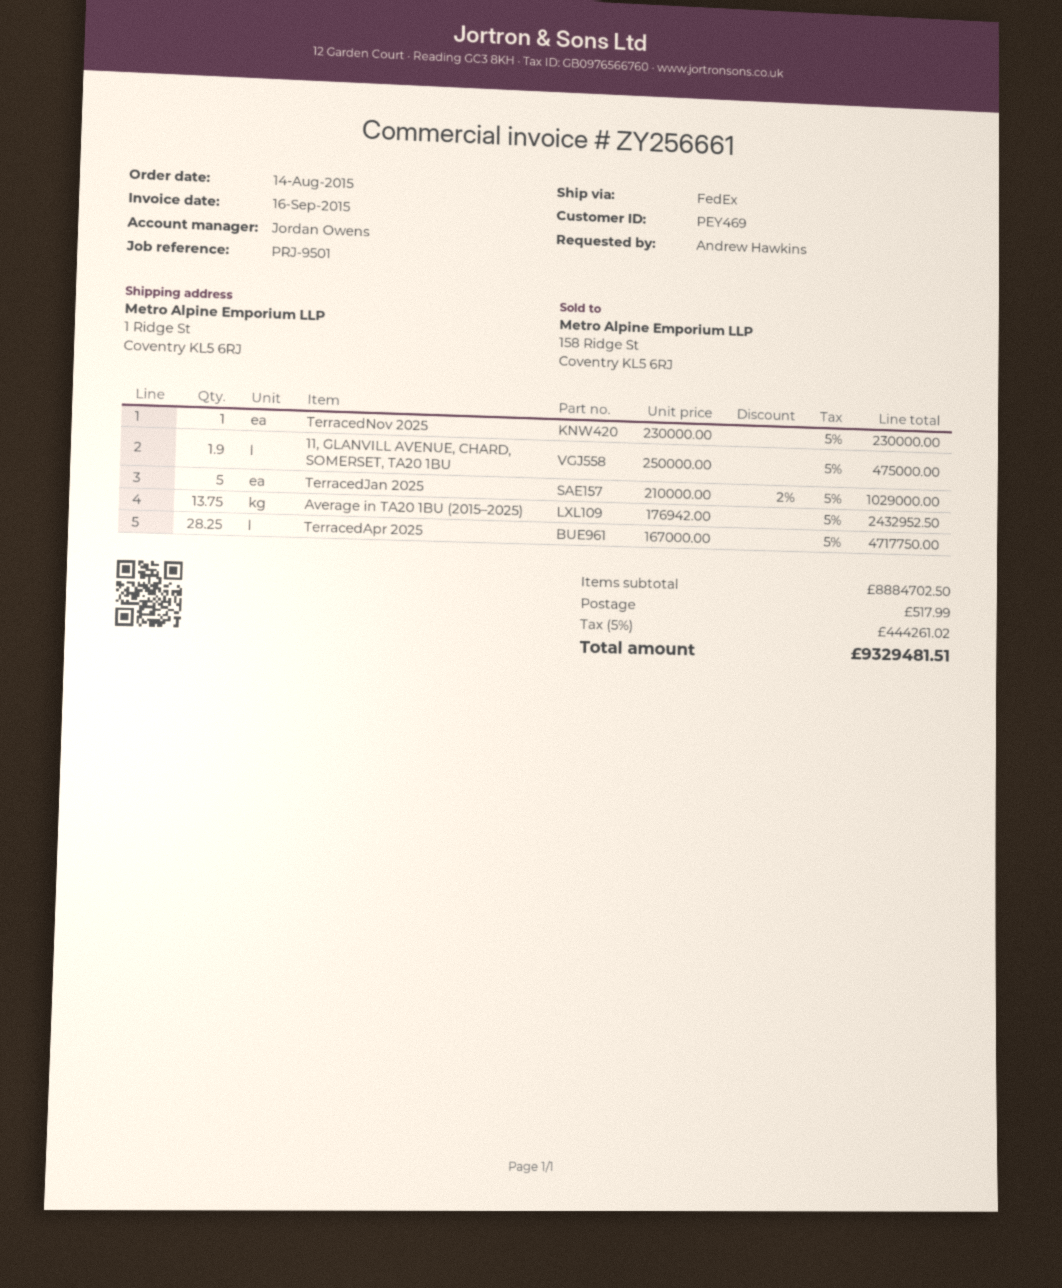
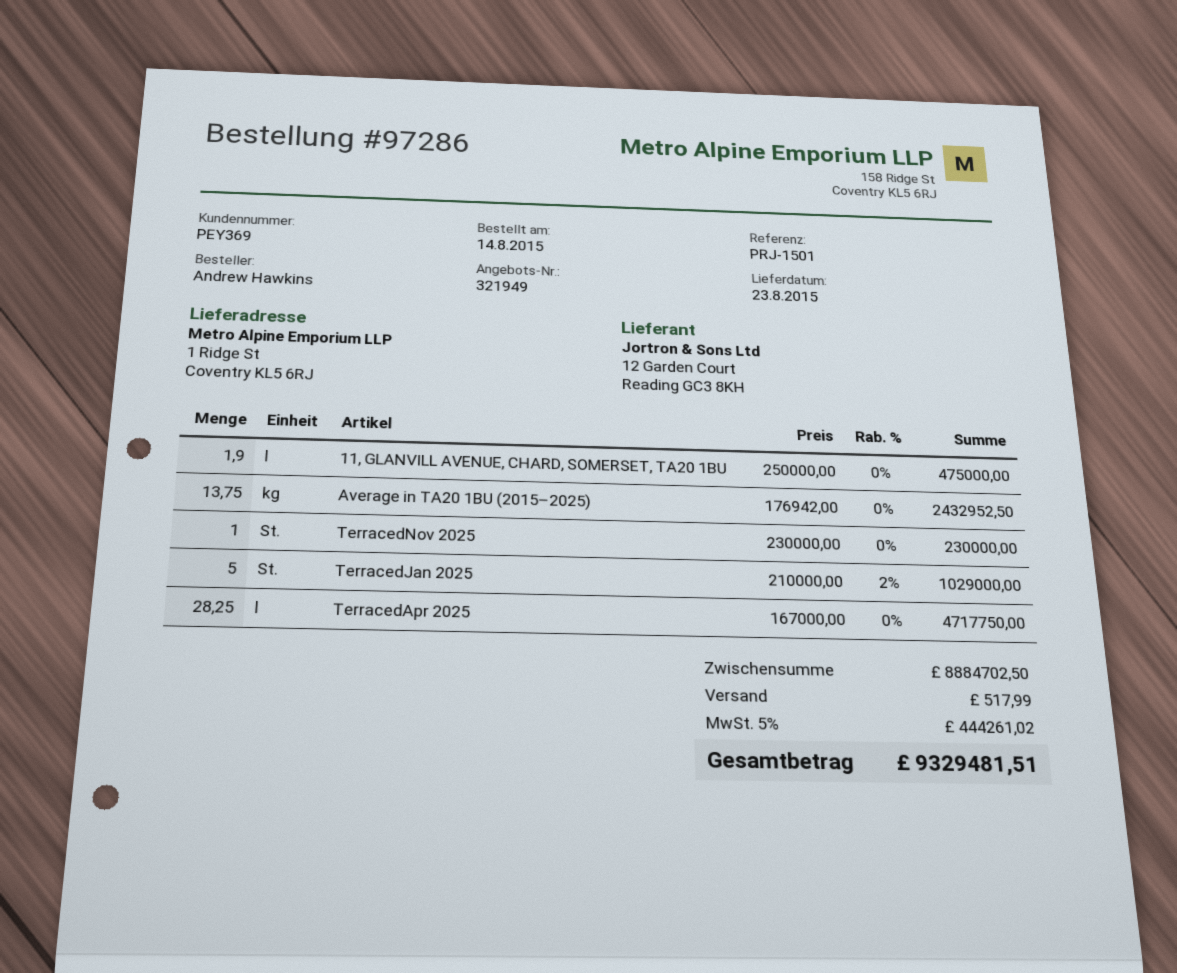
customer number: PEY469 -> PEY369
reference: PRJ-9501 -> PRJ-1501

